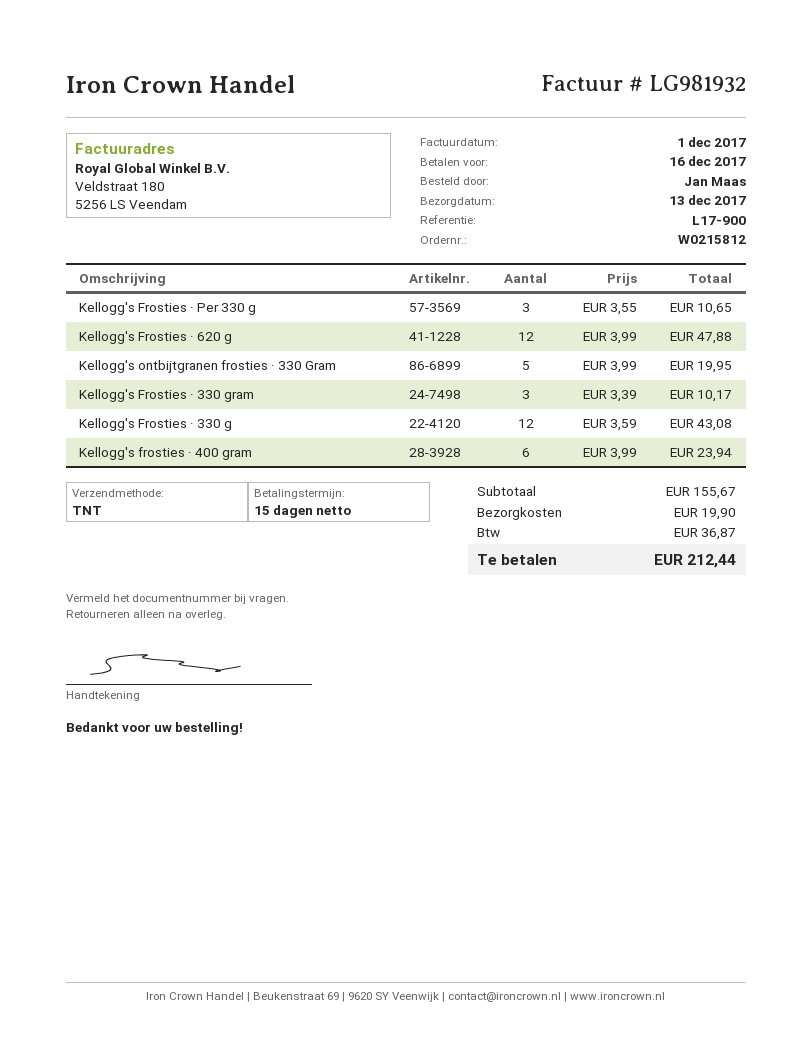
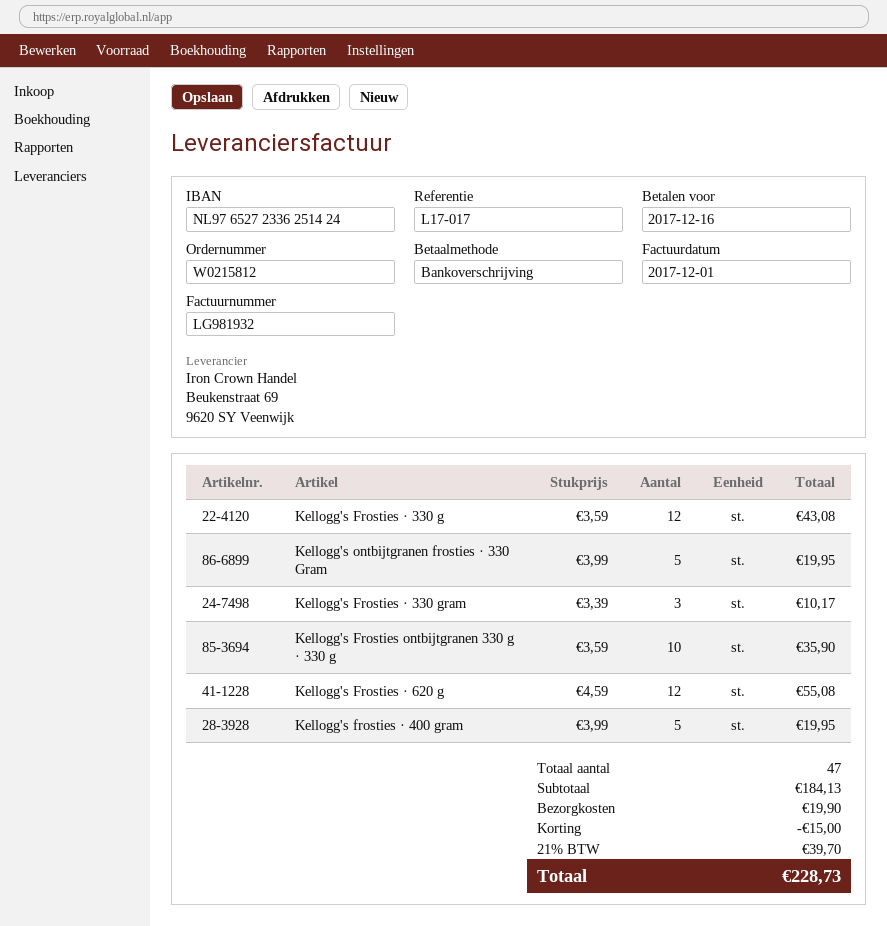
reference: L17-900 -> L17-017
Kellogg's Frosties · Per 330 g: 3 x 3.55 = 10.65 -> none
Kellogg's Frosties · 620 g: 12 x 3.99 = 47.88 -> 12 x 4.59 = 55.08
Kellogg's frosties · 400 gram: 6 x 3.99 = 23.94 -> 5 x 3.99 = 19.95
Kellogg's Frosties ontbijtgranen 330 g · 330 g: none -> 10 x 3.59 = 35.90
subtotal: 155.67 -> 184.13
discount: none -> 15.00
tax: 36.87 -> 39.70
total: 212.44 -> 228.73

